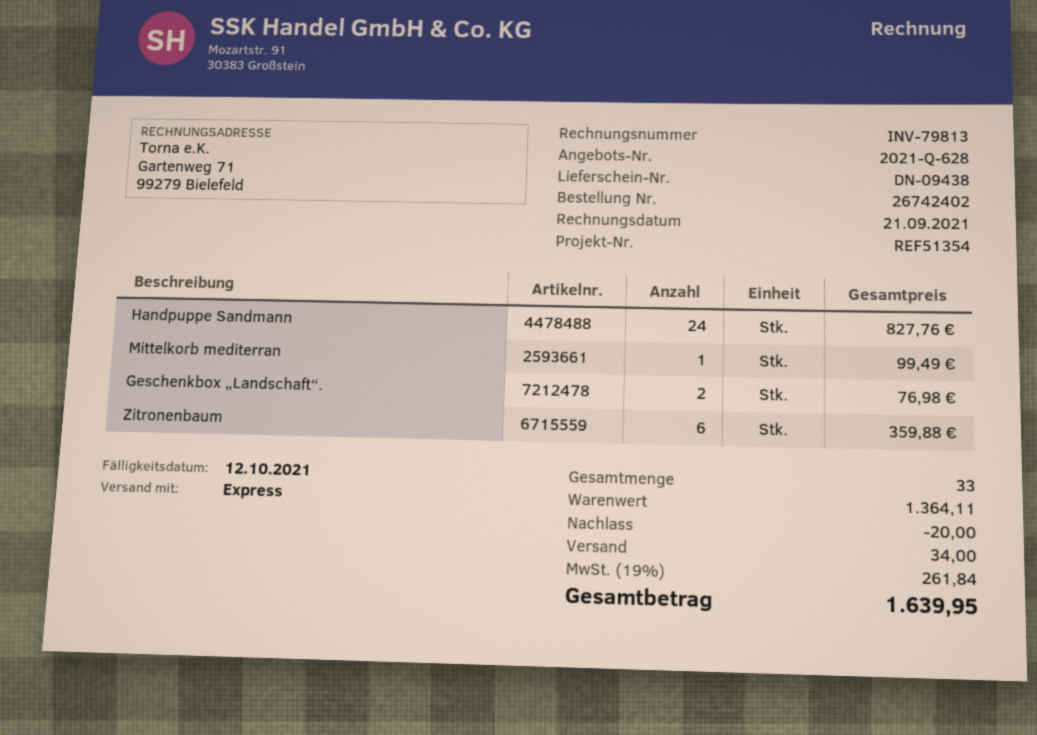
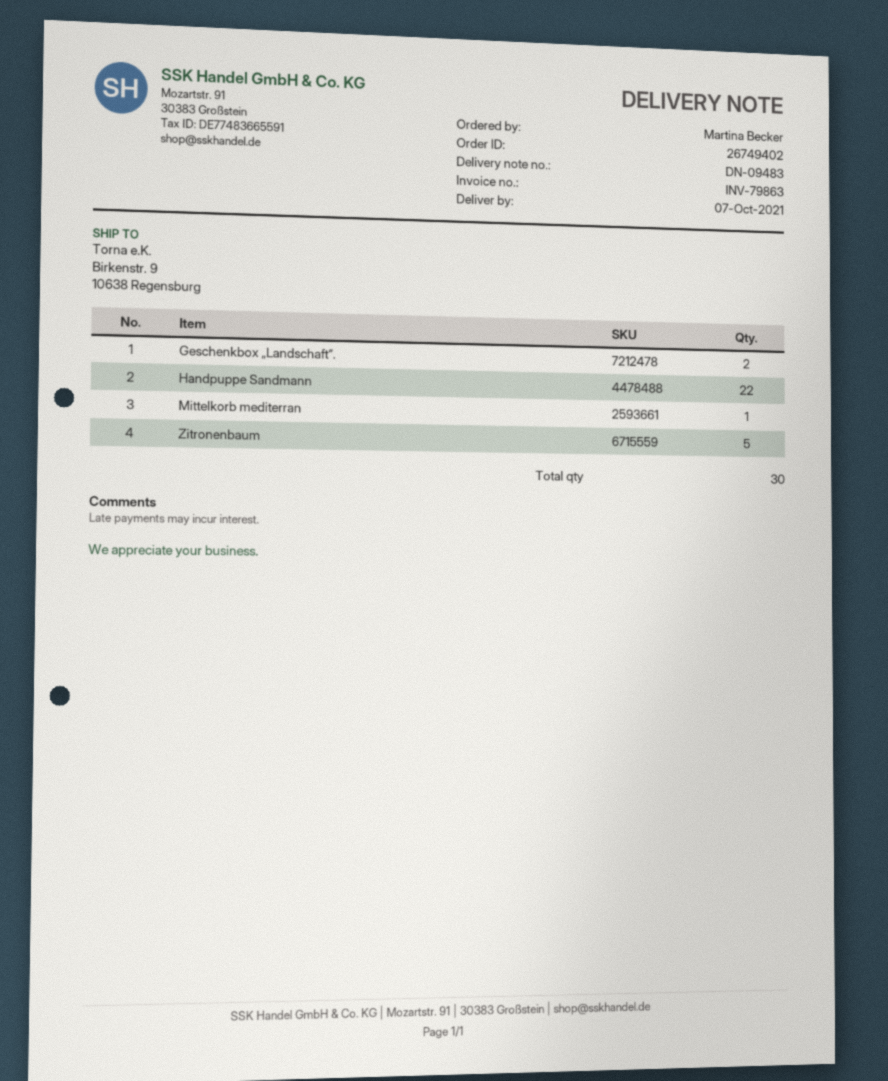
order number: 26742402 -> 26749402
delivery note number: DN-09438 -> DN-09483
invoice number: INV-79813 -> INV-79863
Handpuppe Sandmann: 24 -> 22
Zitronenbaum: 6 -> 5
total quantity: 33 -> 30

